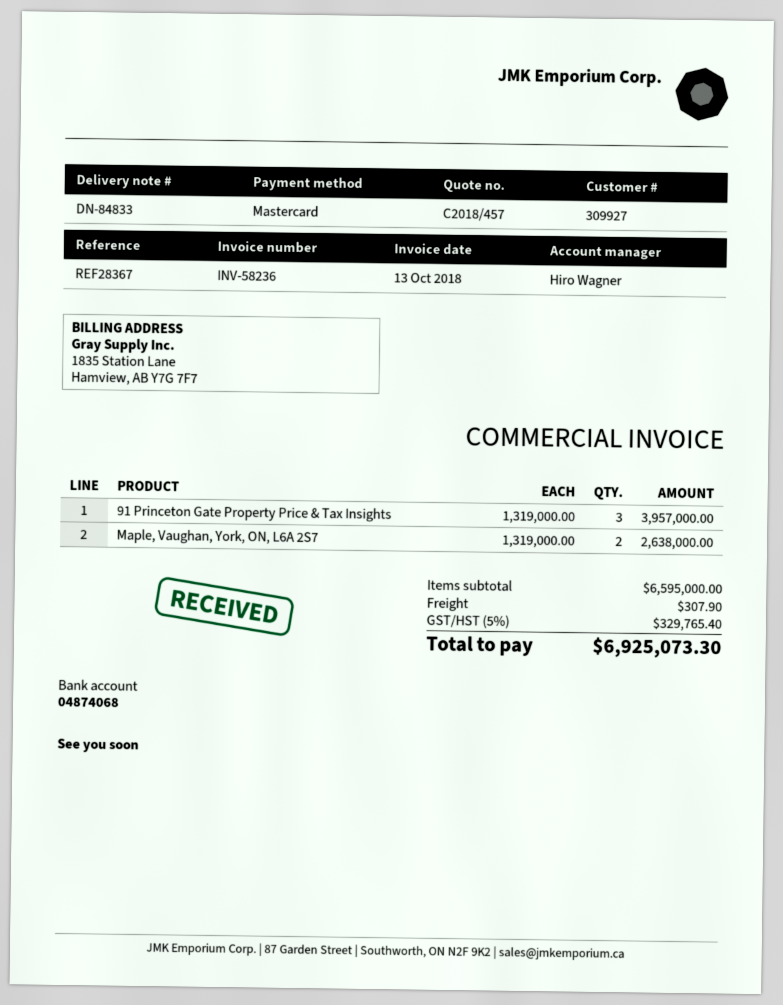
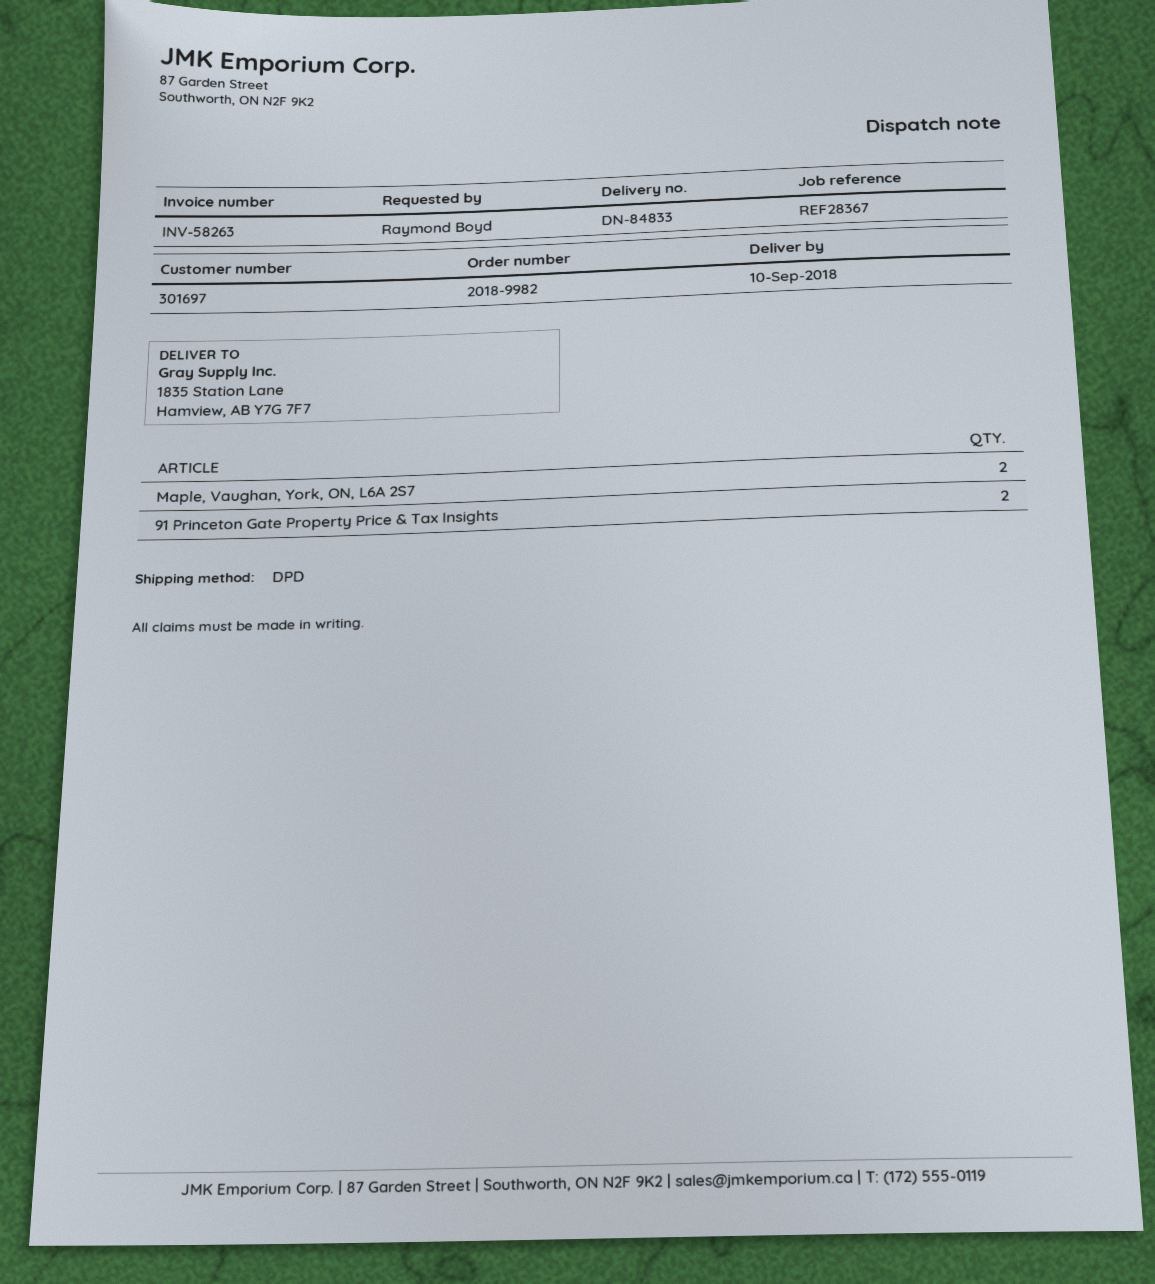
invoice number: INV-58236 -> INV-58263
customer number: 309927 -> 301697
91 Princeton Gate Property Price & Tax Insights: 3 -> 2

